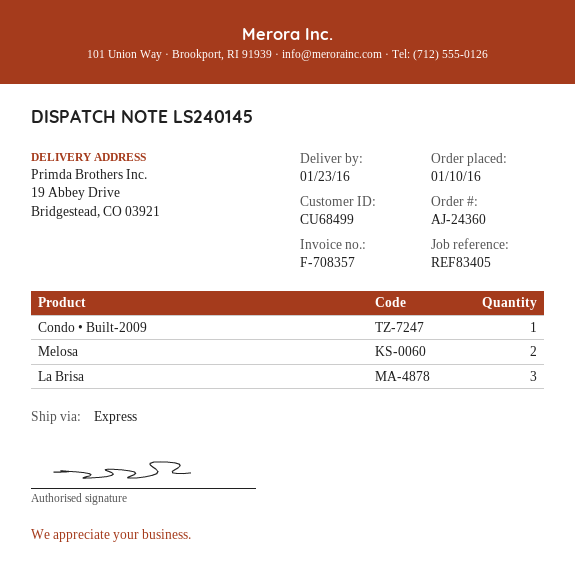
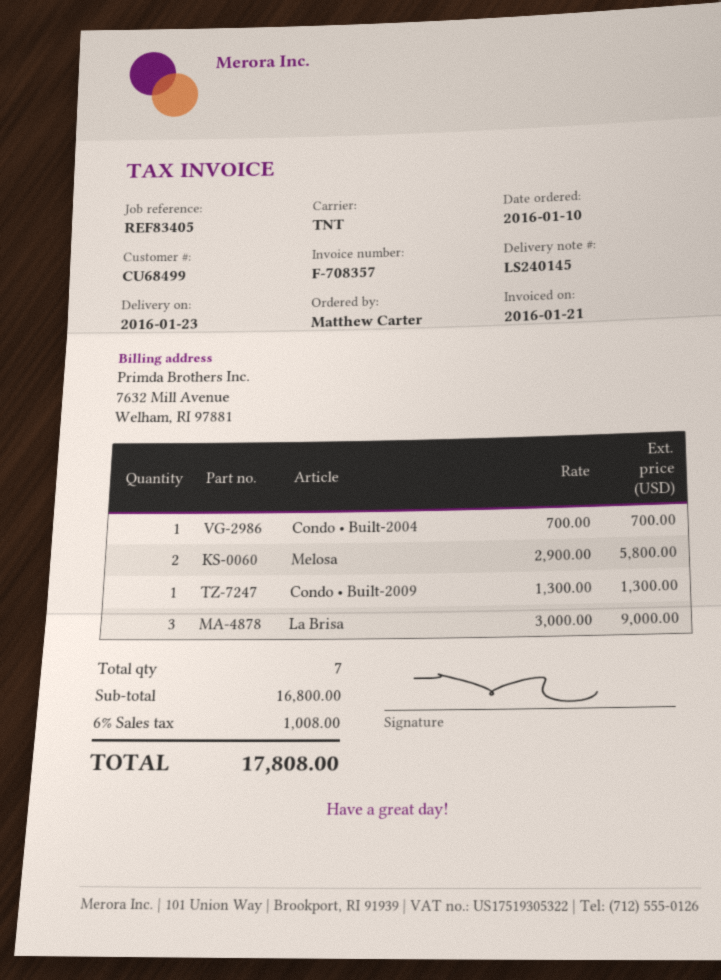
shipping method: express -> TNT
Condo • Built-2004: none -> 1

